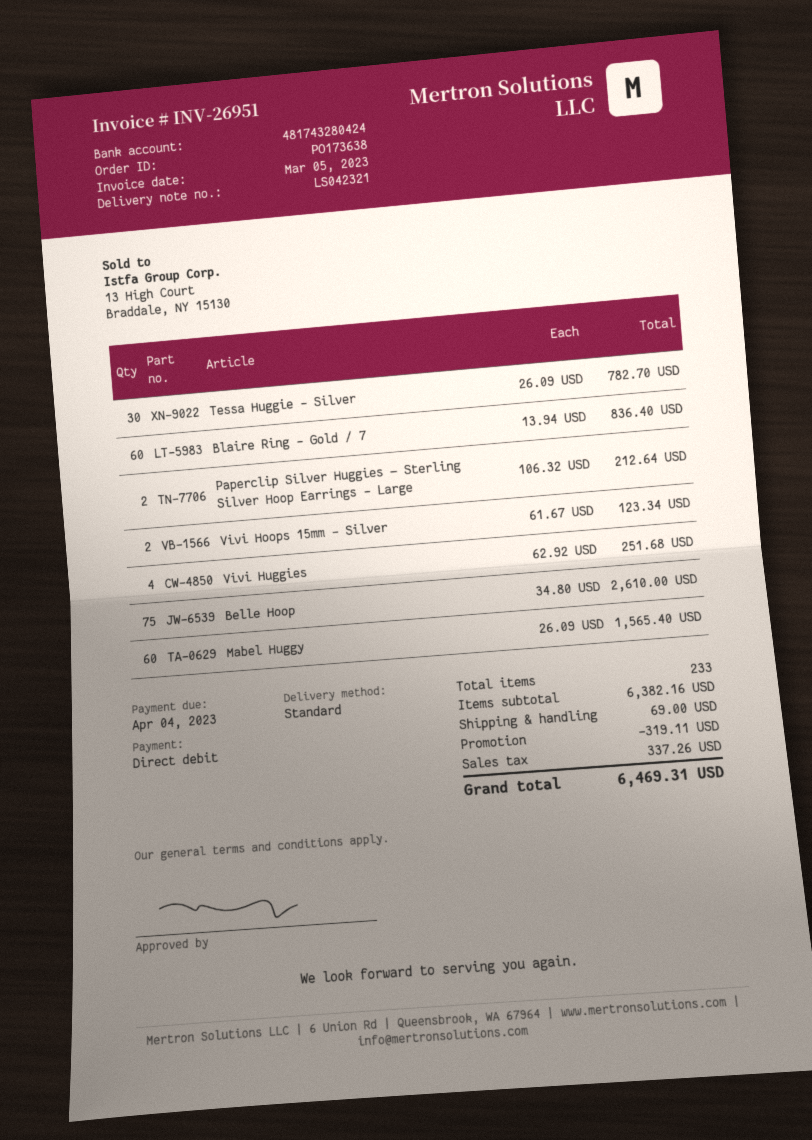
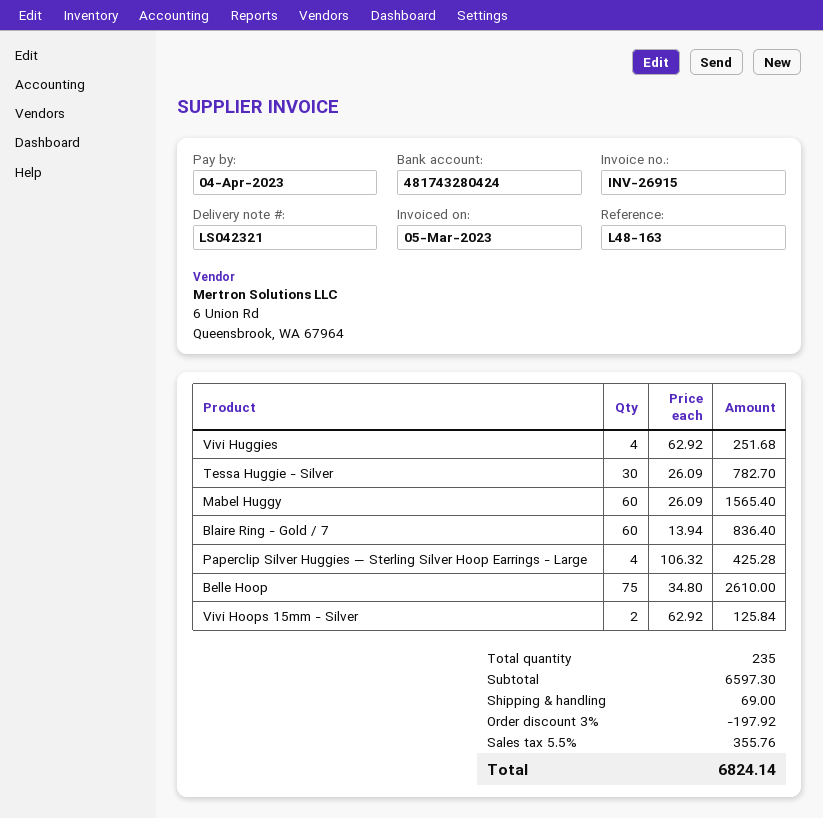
invoice number: INV-26951 -> INV-26915
Paperclip Silver Huggies — Sterling Silver Hoop Earrings - Large: 2 x 106.32 = 212.64 -> 4 x 106.32 = 425.28
Vivi Hoops 15mm - Silver: 2 x 61.67 = 123.34 -> 2 x 62.92 = 125.84
total quantity: 233 -> 235
subtotal: 6382.16 -> 6597.30
discount: 319.11 -> 197.92
tax: 337.26 -> 355.76
total: 6469.31 -> 6824.14

